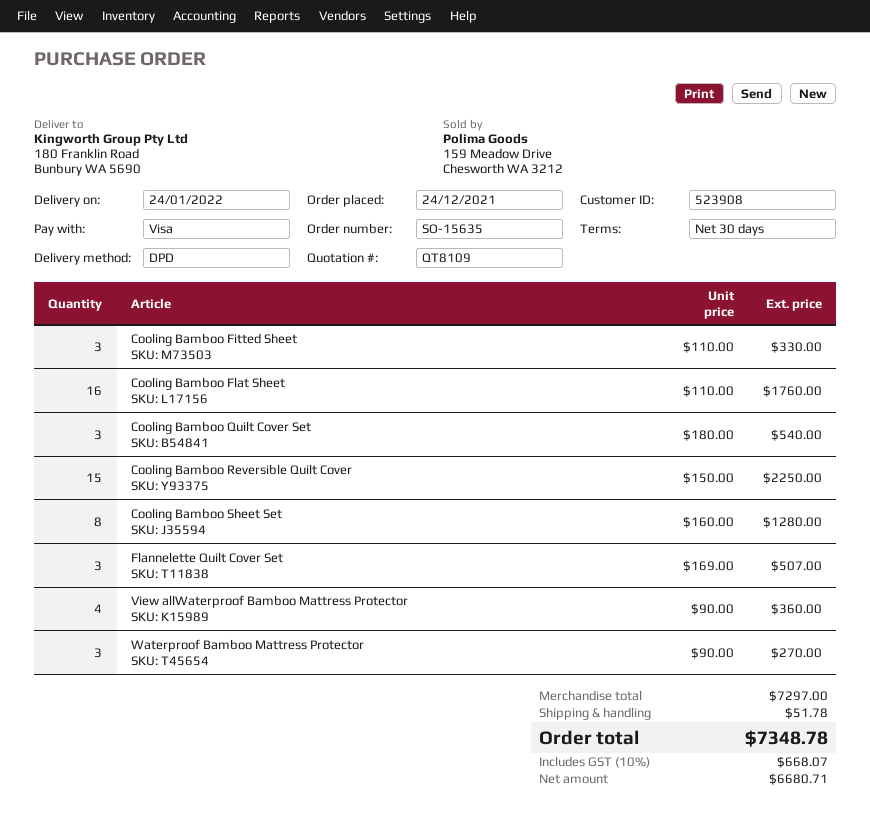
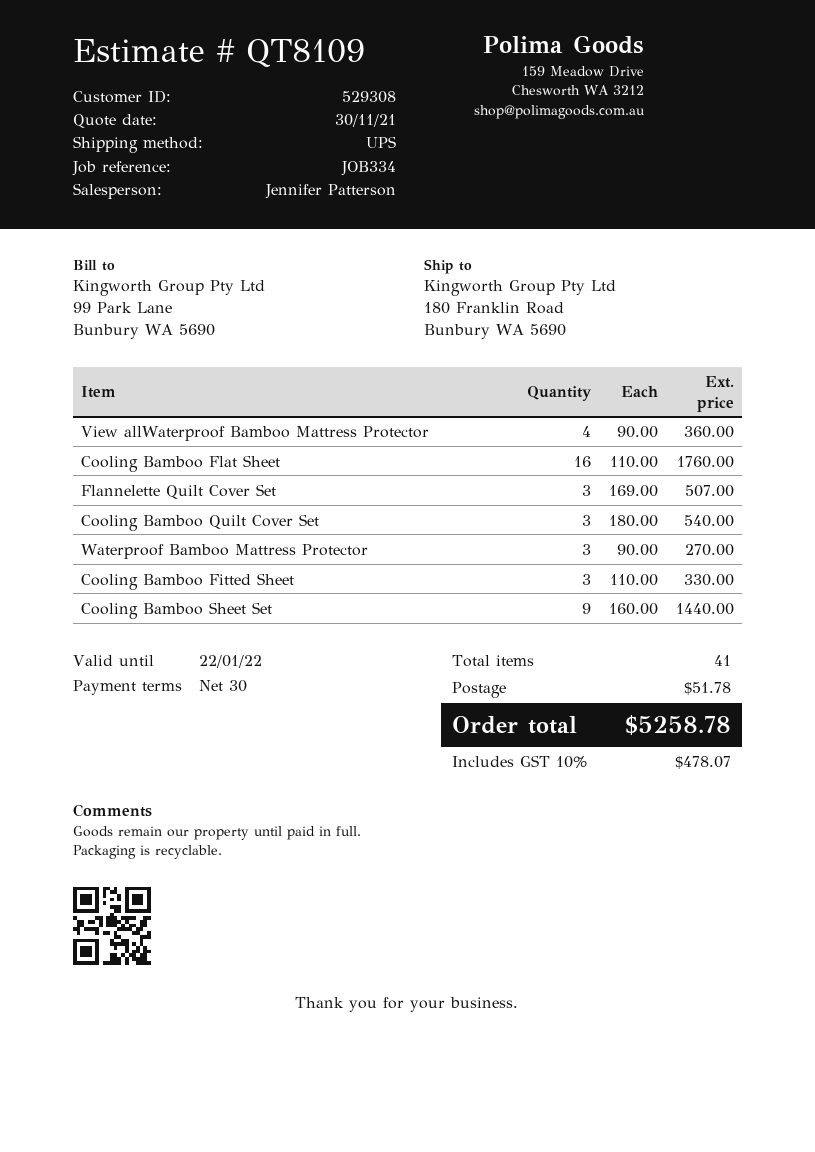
customer number: 523908 -> 529308
shipping method: DPD -> UPS
Cooling Bamboo Reversible Quilt Cover: 15 x 150.00 = 2250.00 -> none
Cooling Bamboo Sheet Set: 8 x 160.00 = 1280.00 -> 9 x 160.00 = 1440.00
tax: 10% = 668.07 -> 10% = 478.07
total: 7348.78 -> 5258.78

